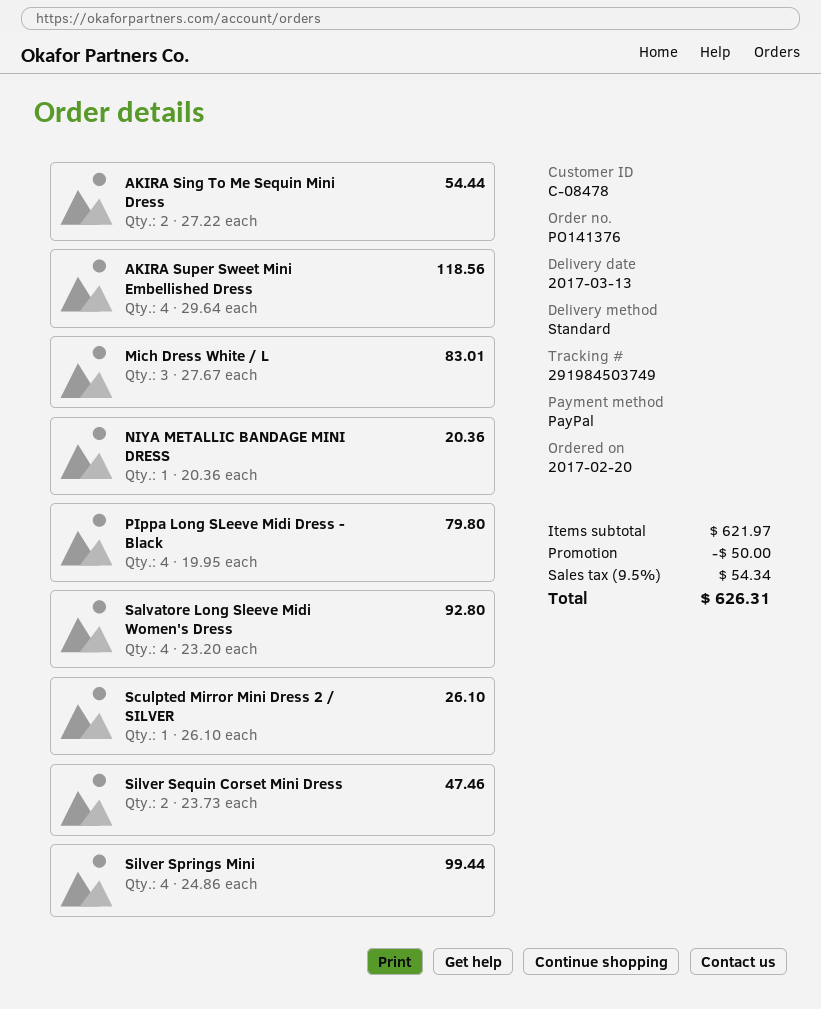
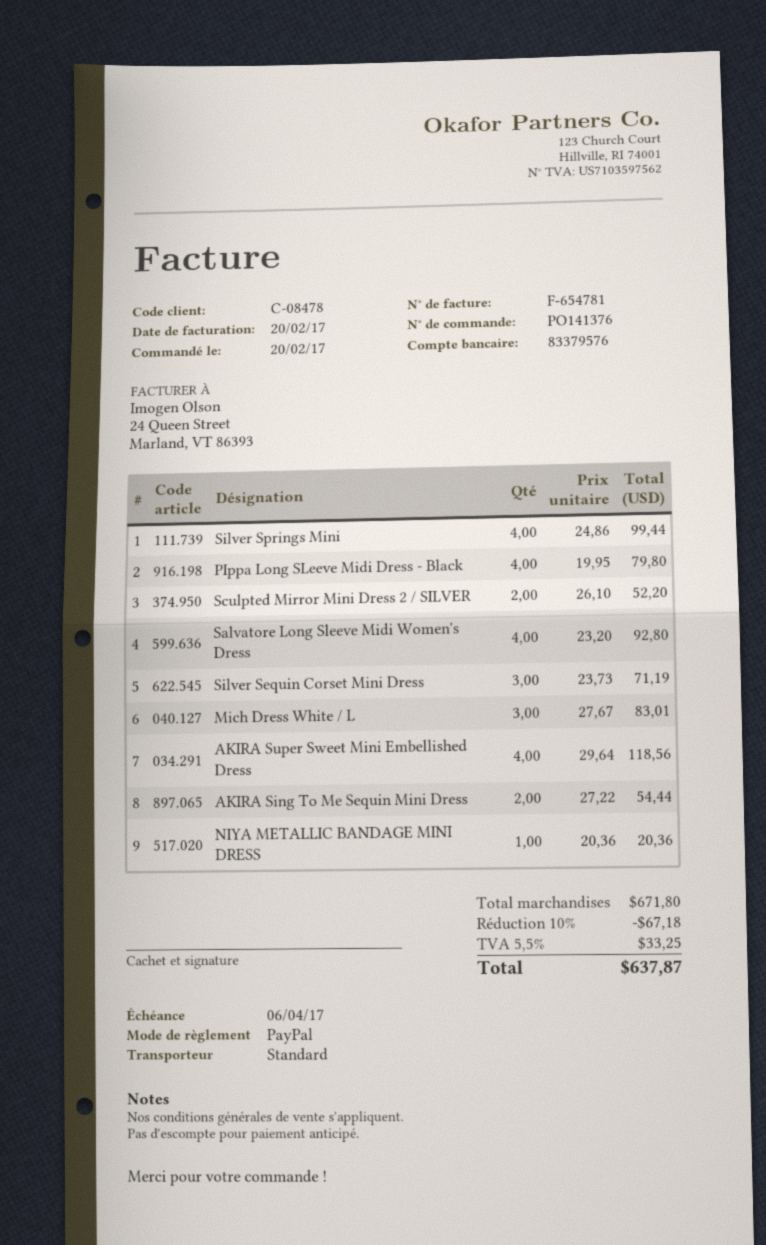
Sculpted Mirror Mini Dress 2 / SILVER: 1 x 26.10 = 26.10 -> 2 x 26.10 = 52.20
Silver Sequin Corset Mini Dress: 2 x 23.73 = 47.46 -> 3 x 23.73 = 71.19
subtotal: 621.97 -> 671.80
discount: 50.00 -> 67.18
tax: 9.5% = 54.34 -> 5.5% = 33.25
total: 626.31 -> 637.87

